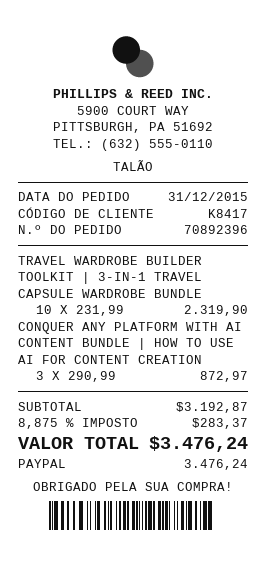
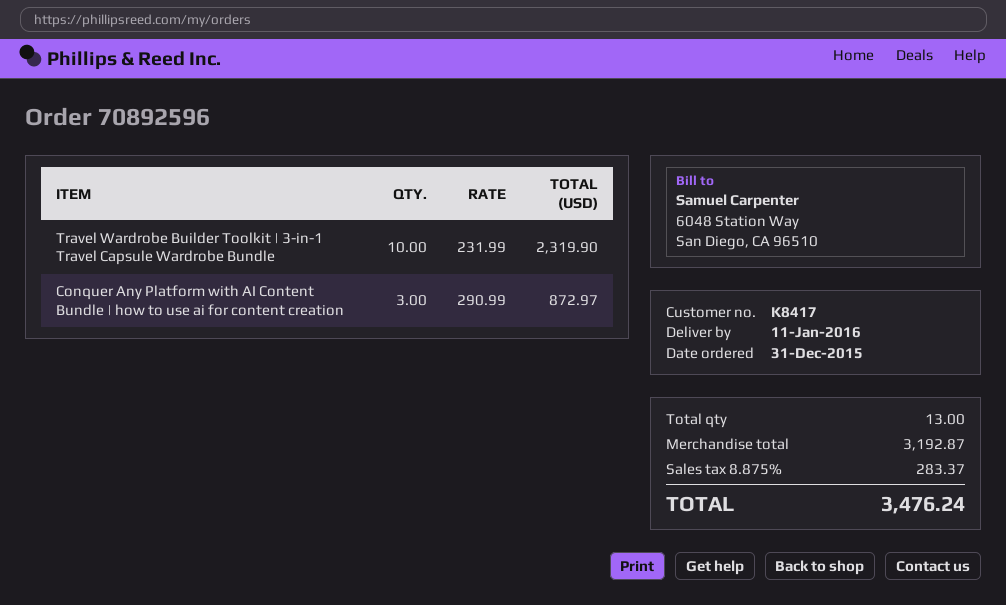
order number: 70892396 -> 70892596

